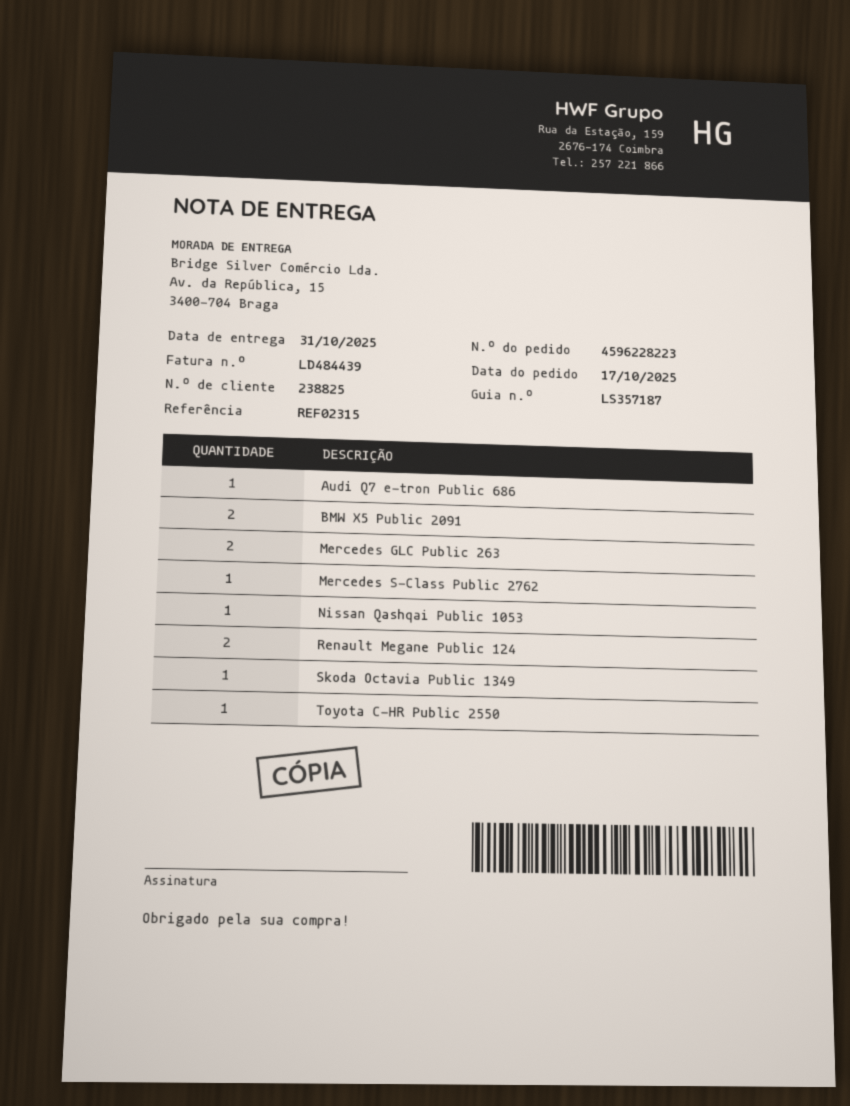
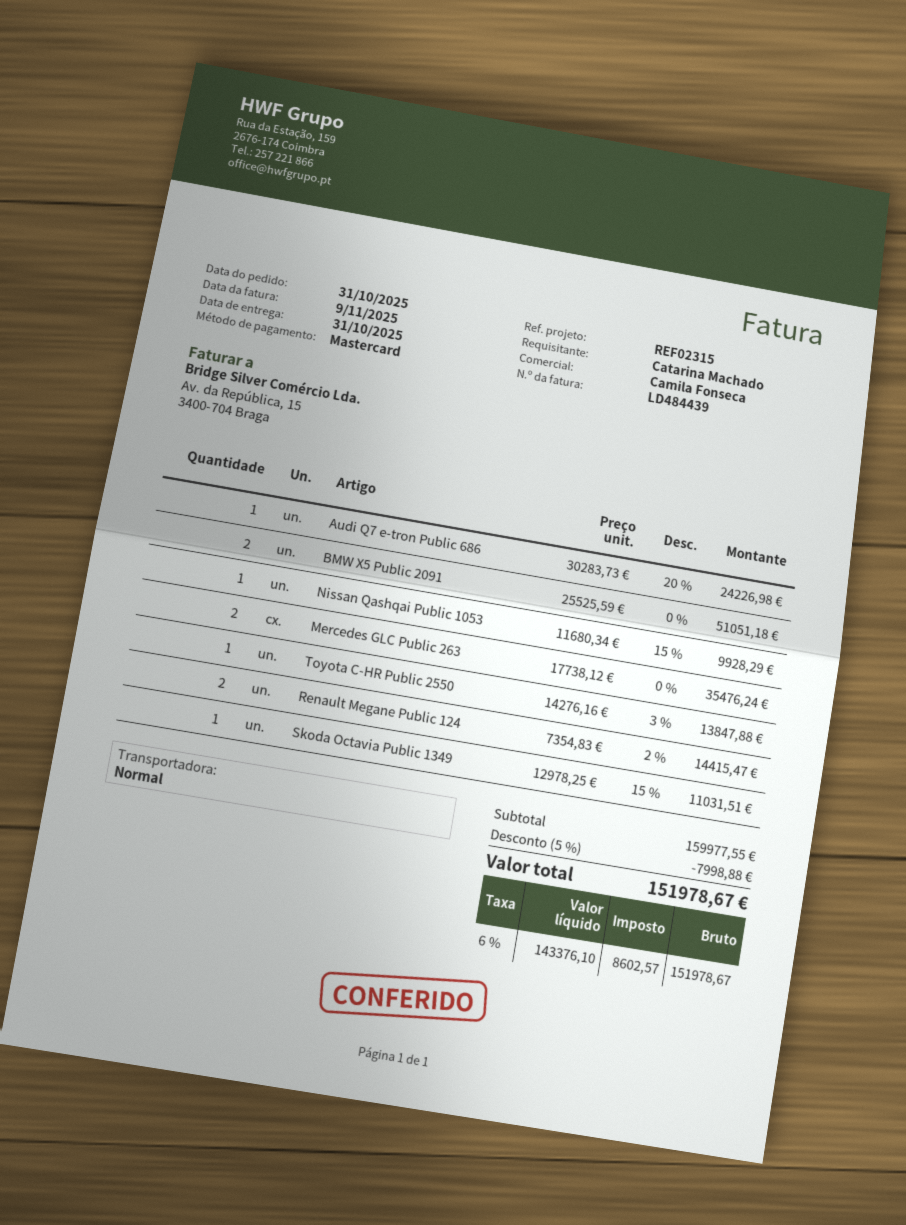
order date: 2025-10-17 -> 2025-10-31
Mercedes S-Class Public 2762: 1 -> none

